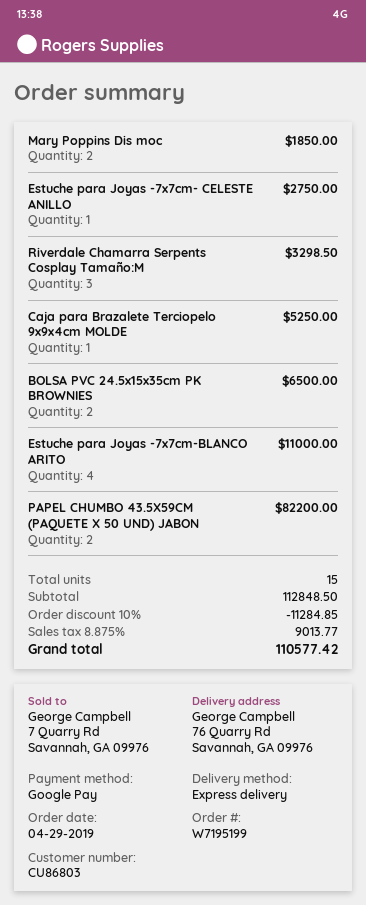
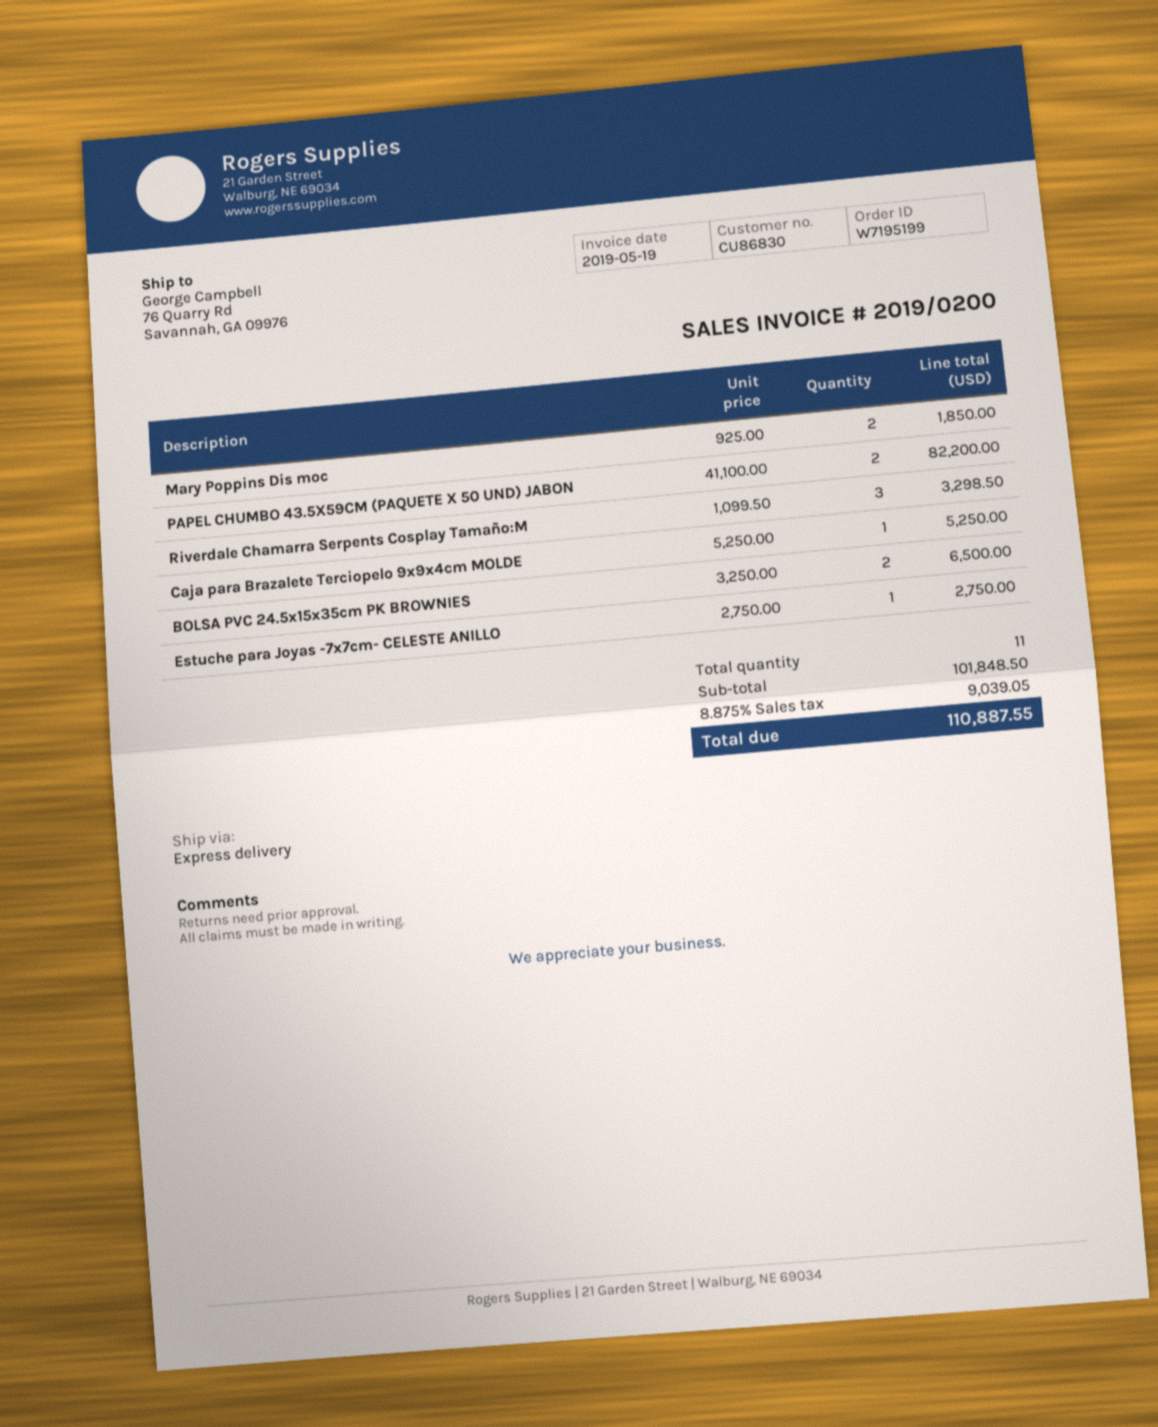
customer number: CU86803 -> CU86830
Estuche para Joyas -7x7cm-BLANCO ARITO: 4 for 11000.00 -> none
total quantity: 15 -> 11
subtotal: 112848.50 -> 101848.50
discount: 10% = 11284.85 -> none
tax: 8.875% = 9013.77 -> 8.875% = 9039.05
total: 110577.42 -> 110887.55

